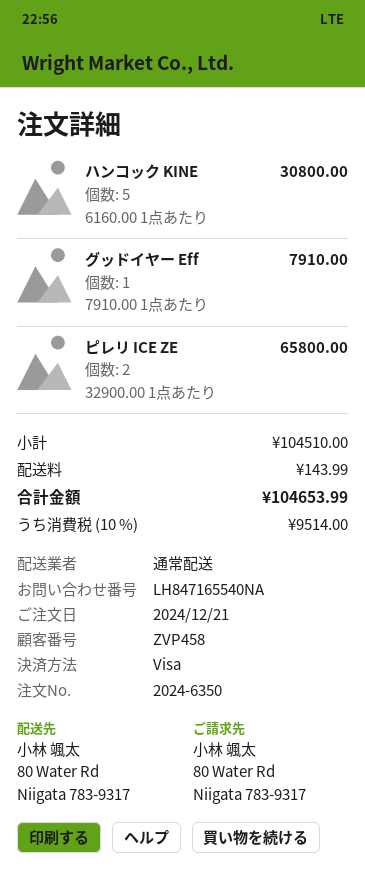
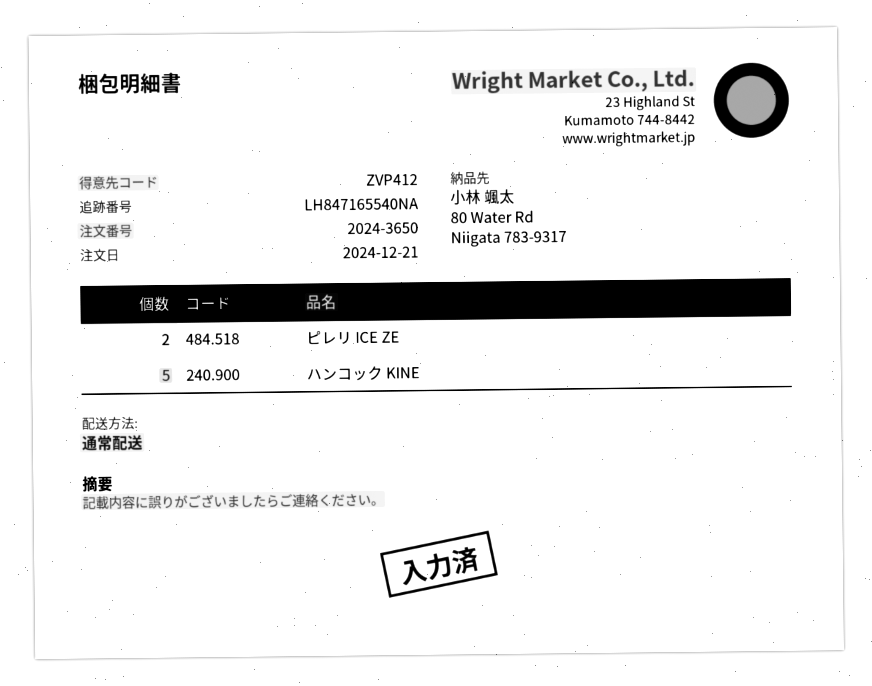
order number: 2024-6350 -> 2024-3650
customer number: ZVP458 -> ZVP412
グッドイヤー Eff: 1 -> none

